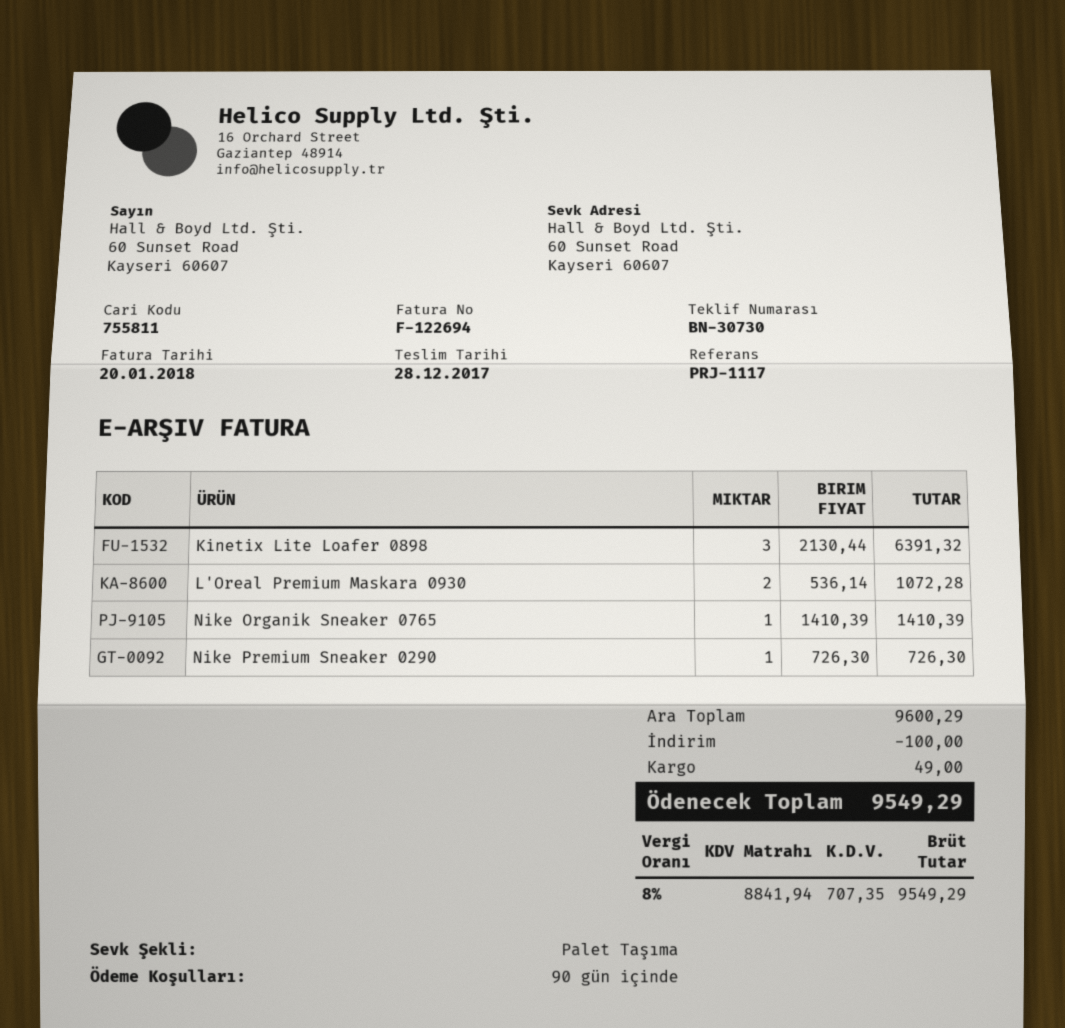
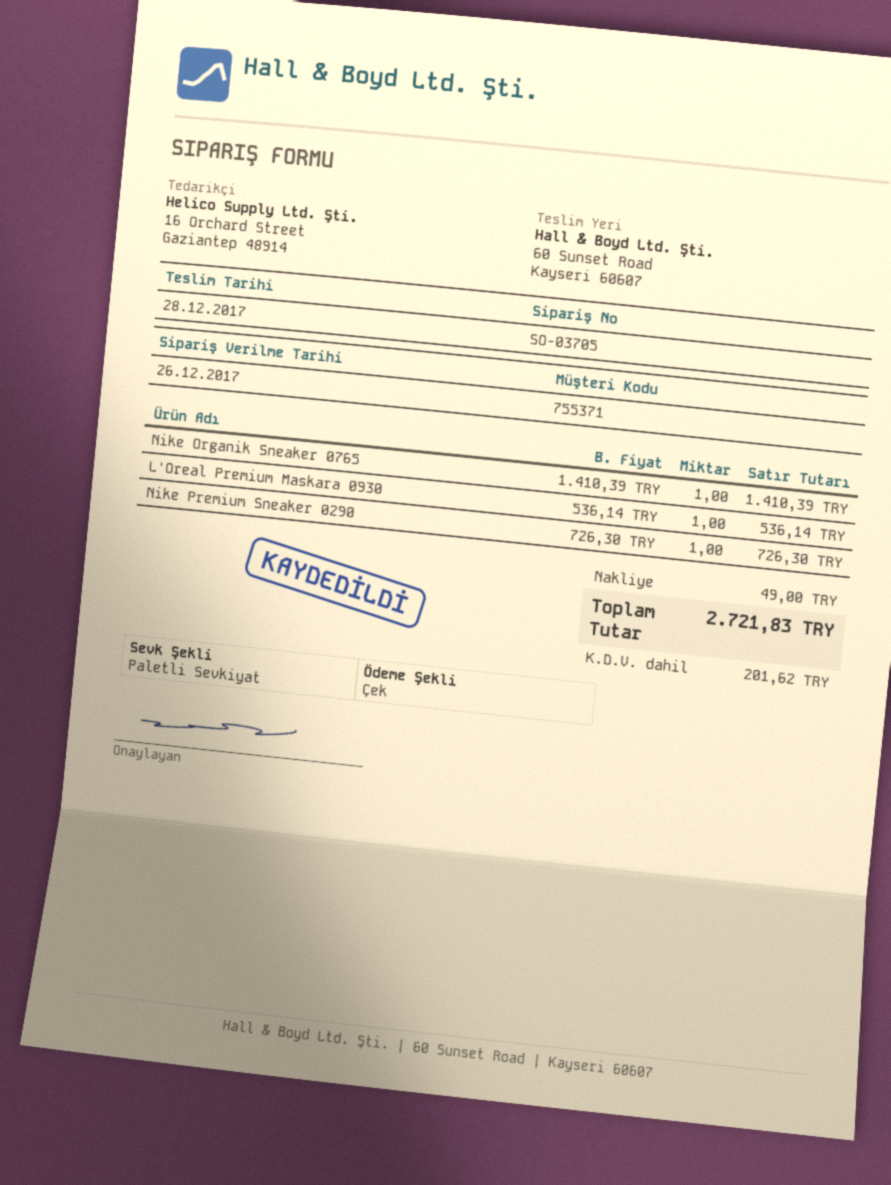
customer number: 755811 -> 755371
Kinetix Lite Loafer 0898: 3 x 2130.44 = 6391.32 -> none
L'Oreal Premium Maskara 0930: 2 x 536.14 = 1072.28 -> 1 x 536.14 = 536.14
discount: 100.00 -> none
tax: 707.35 -> 201.62
total: 9549.29 -> 2721.83

